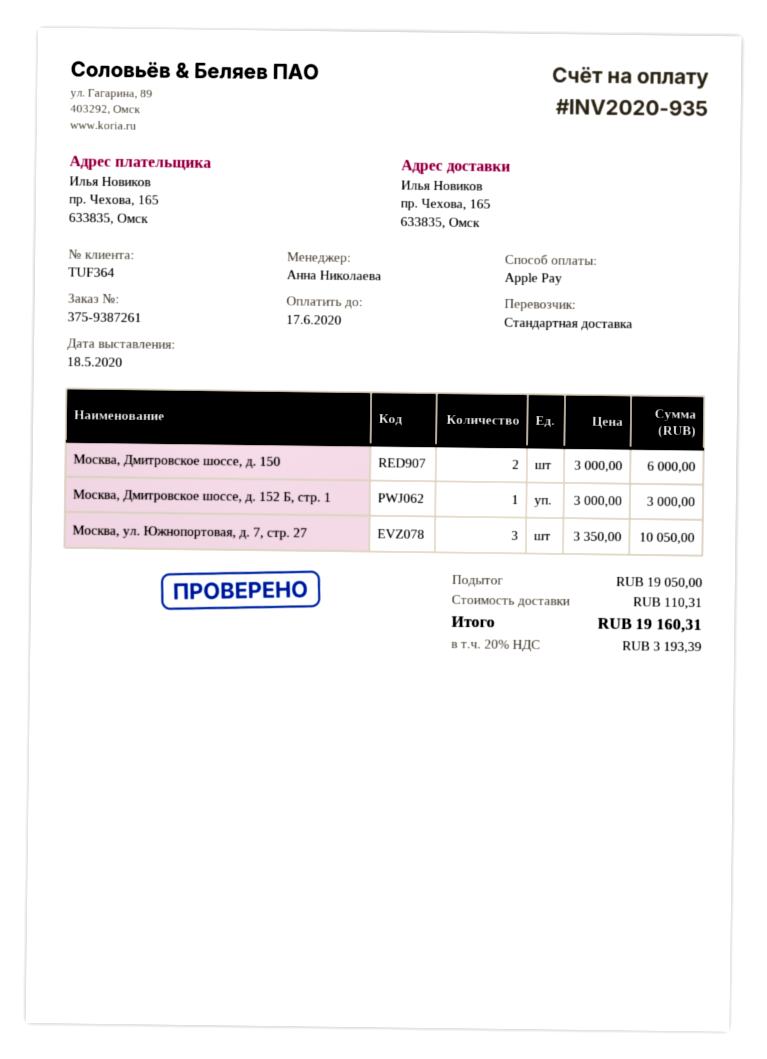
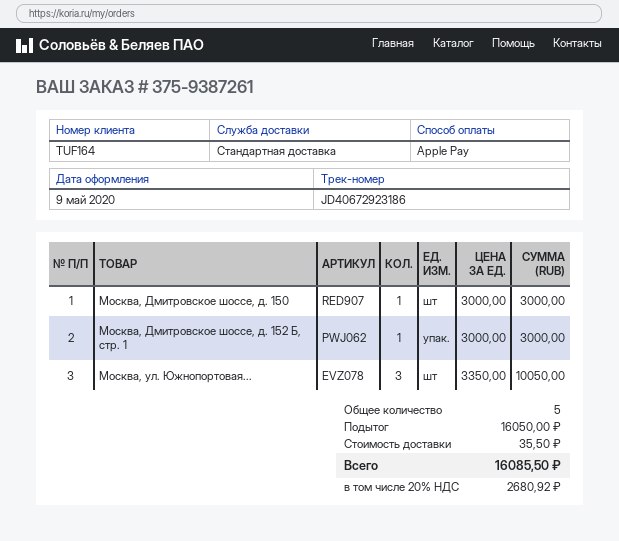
customer number: TUF364 -> TUF164
Москва, Дмитровское шоссе, д. 150: 2 x 3000.00 = 6000.00 -> 1 x 3000.00 = 3000.00
subtotal: 19050.00 -> 16050.00
shipping: 110.31 -> 35.50
tax: 20% = 3193.39 -> 20% = 2680.92
total: 19160.31 -> 16085.50

